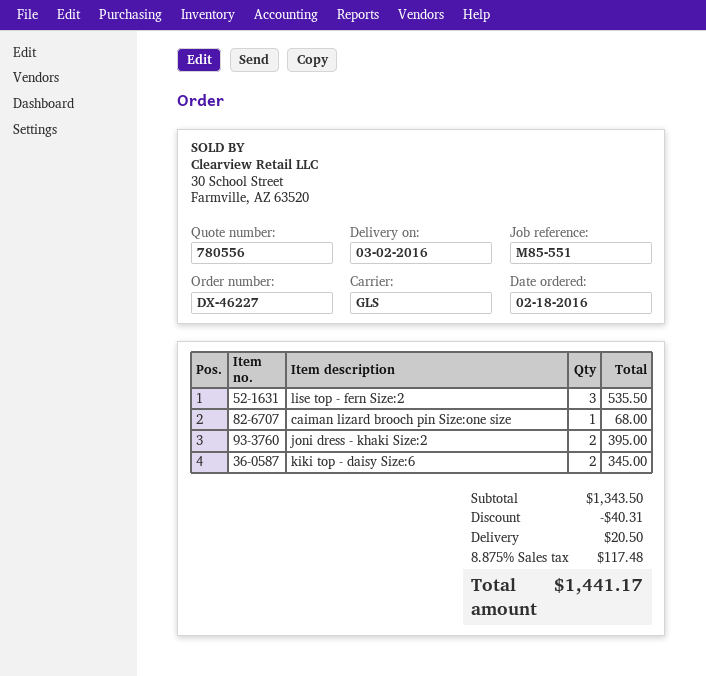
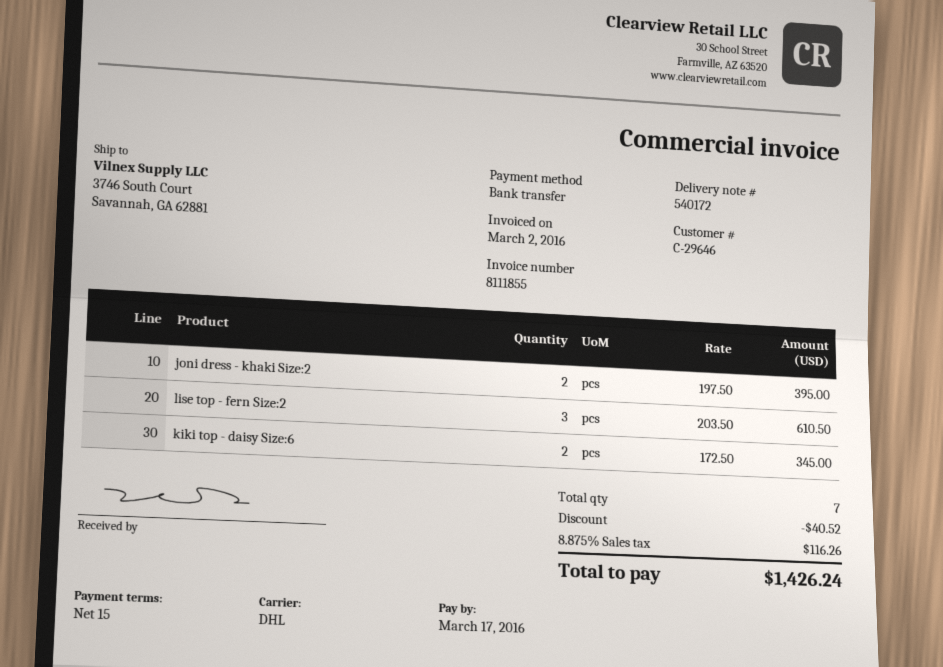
shipping method: GLS -> DHL
lise top - fern Size:2: 3 for 535.50 -> 3 for 610.50
caiman lizard brooch pin Size:one size: 1 for 68.00 -> none
discount: 40.31 -> 40.52
shipping: 20.50 -> none
tax: 8.875% = 117.48 -> 8.875% = 116.26
total: 1441.17 -> 1426.24

